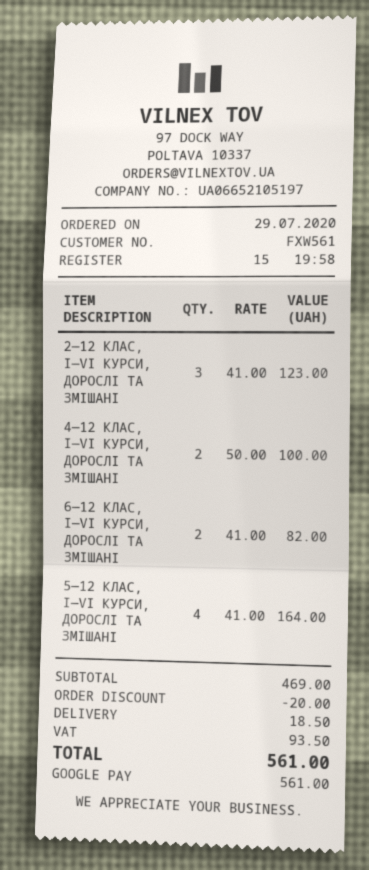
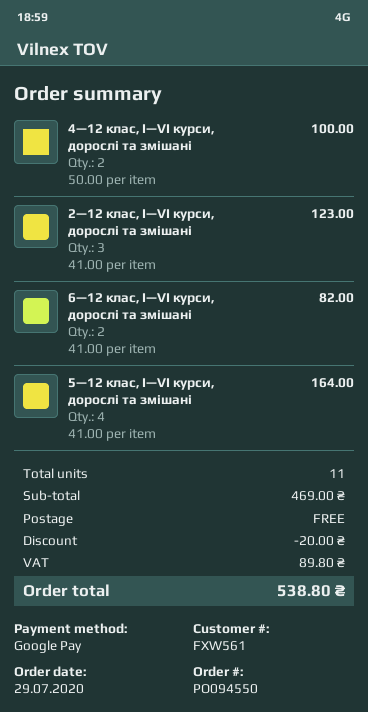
shipping: 18.50 -> 0.00
tax: 93.50 -> 89.80
total: 561.00 -> 538.80

